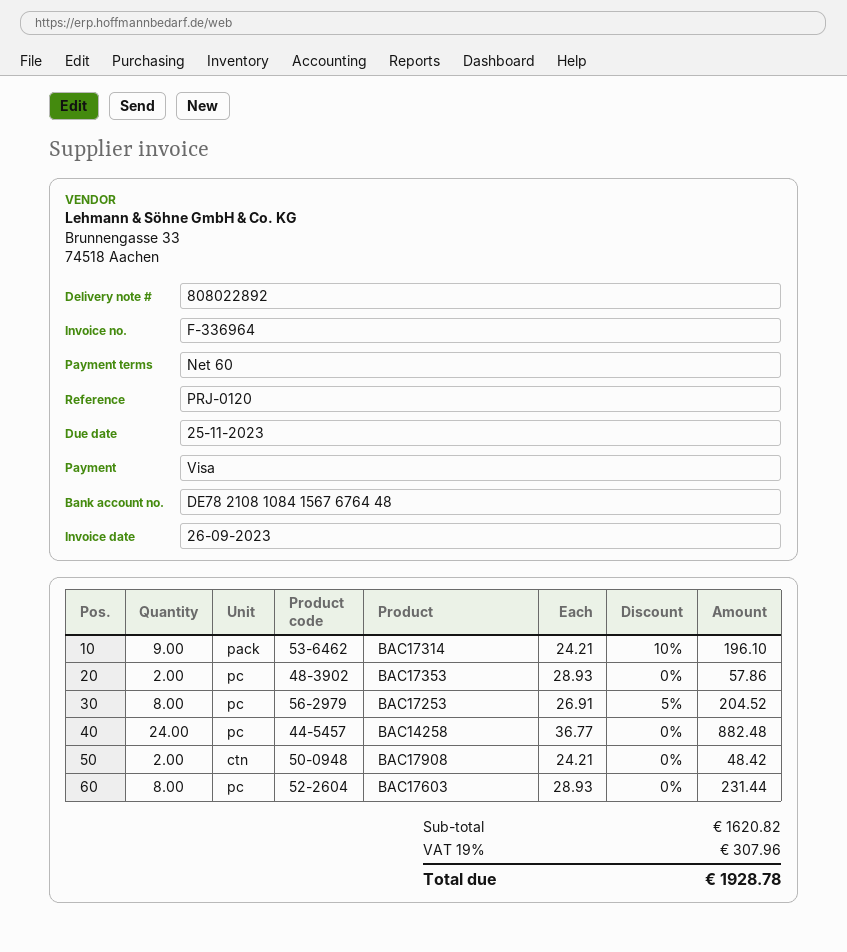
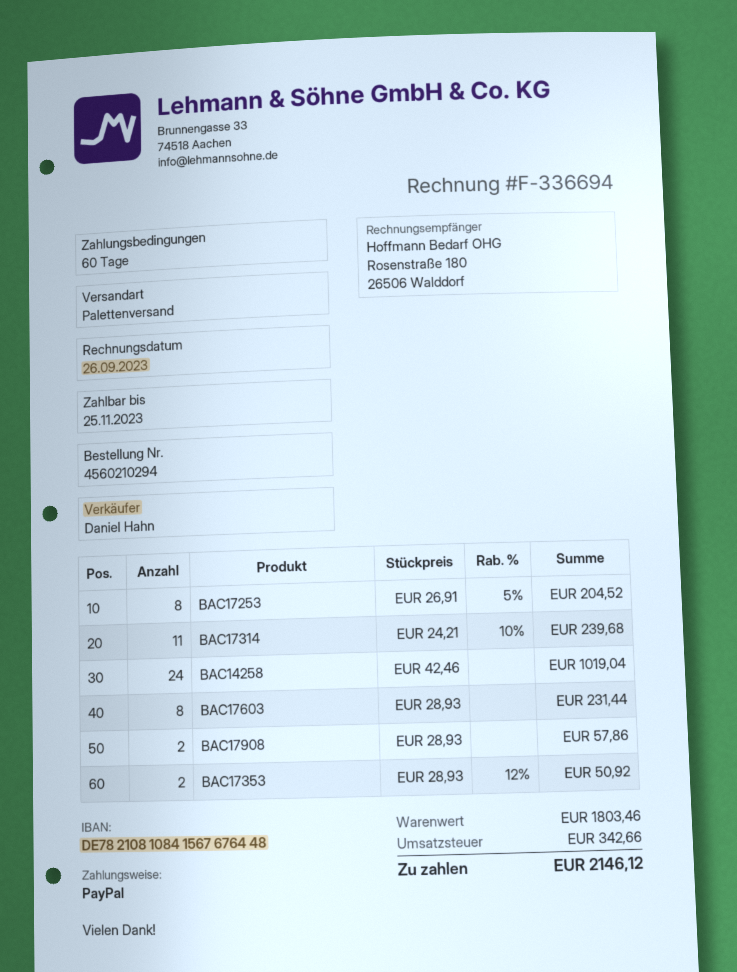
invoice number: F-336964 -> F-336694
payment method: Visa -> PayPal
BAC17314: 9 x 24.21 - 10% = 196.10 -> 11 x 24.21 - 10% = 239.68
BAC17353: 2 x 28.93 = 57.86 -> 2 x 28.93 - 12% = 50.92
BAC14258: 24 x 36.77 = 882.48 -> 24 x 42.46 = 1019.04
BAC17908: 2 x 24.21 = 48.42 -> 2 x 28.93 = 57.86
subtotal: 1620.82 -> 1803.46
tax: 307.96 -> 342.66
total: 1928.78 -> 2146.12

